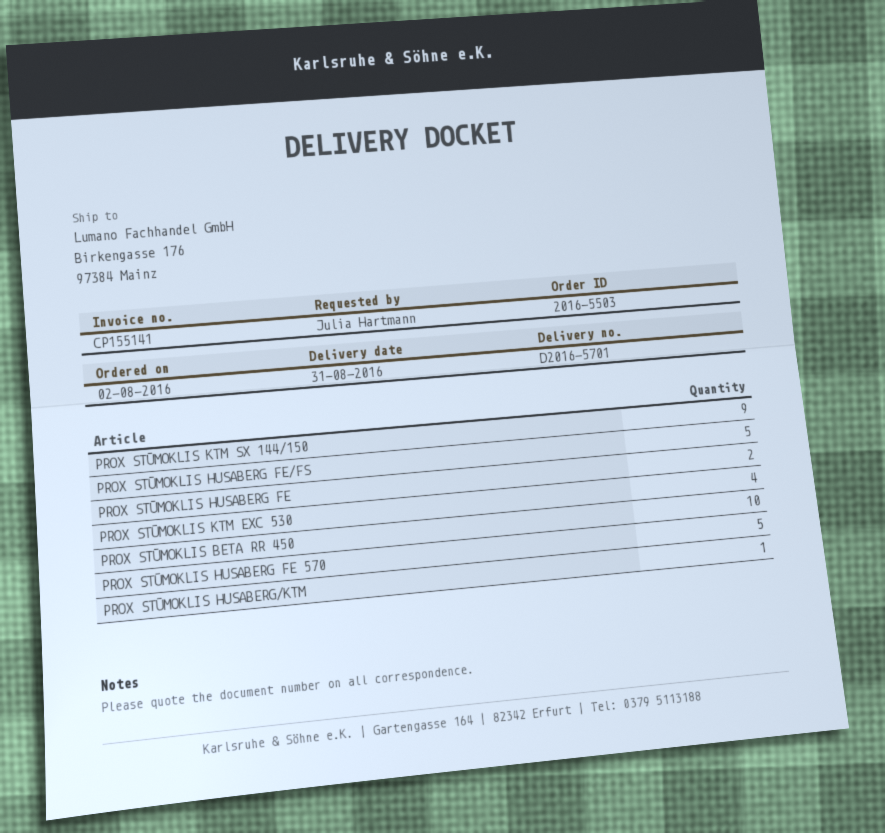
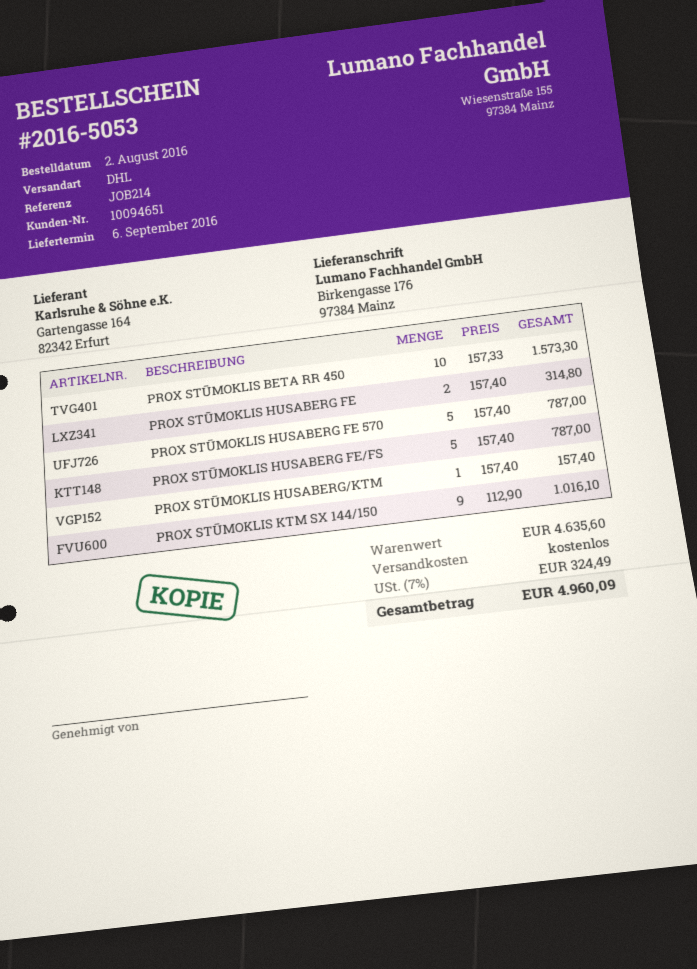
order number: 2016-5503 -> 2016-5053
delivery date: 2016-08-31 -> 2016-09-06
PROX STŪMOKLIS KTM EXC 530: 4 -> none

